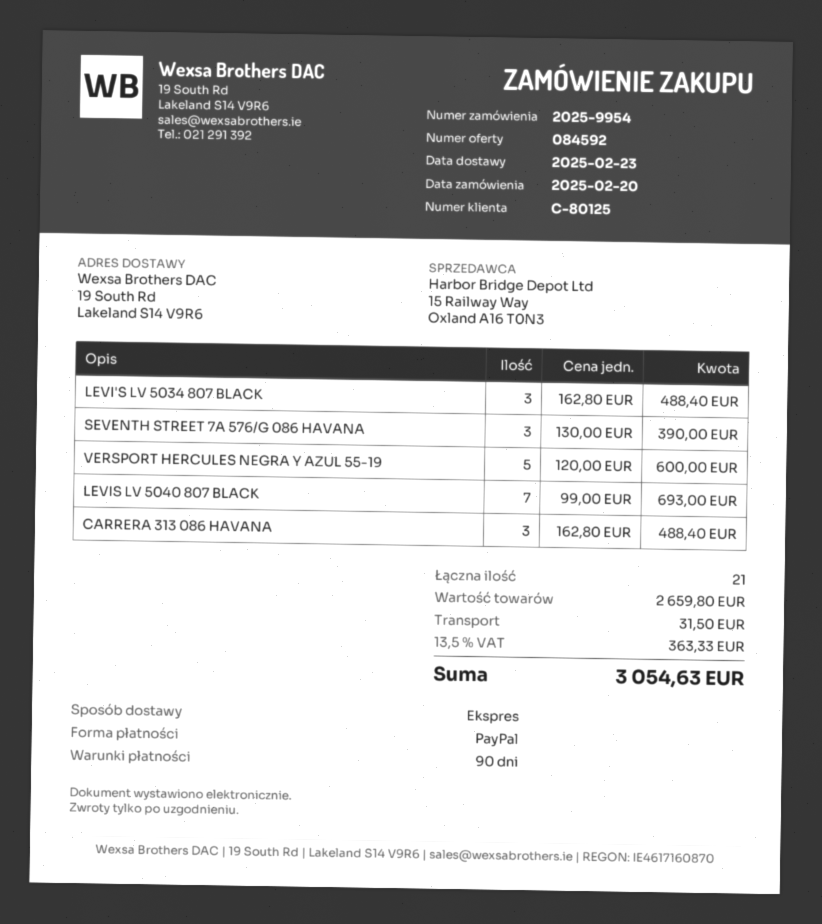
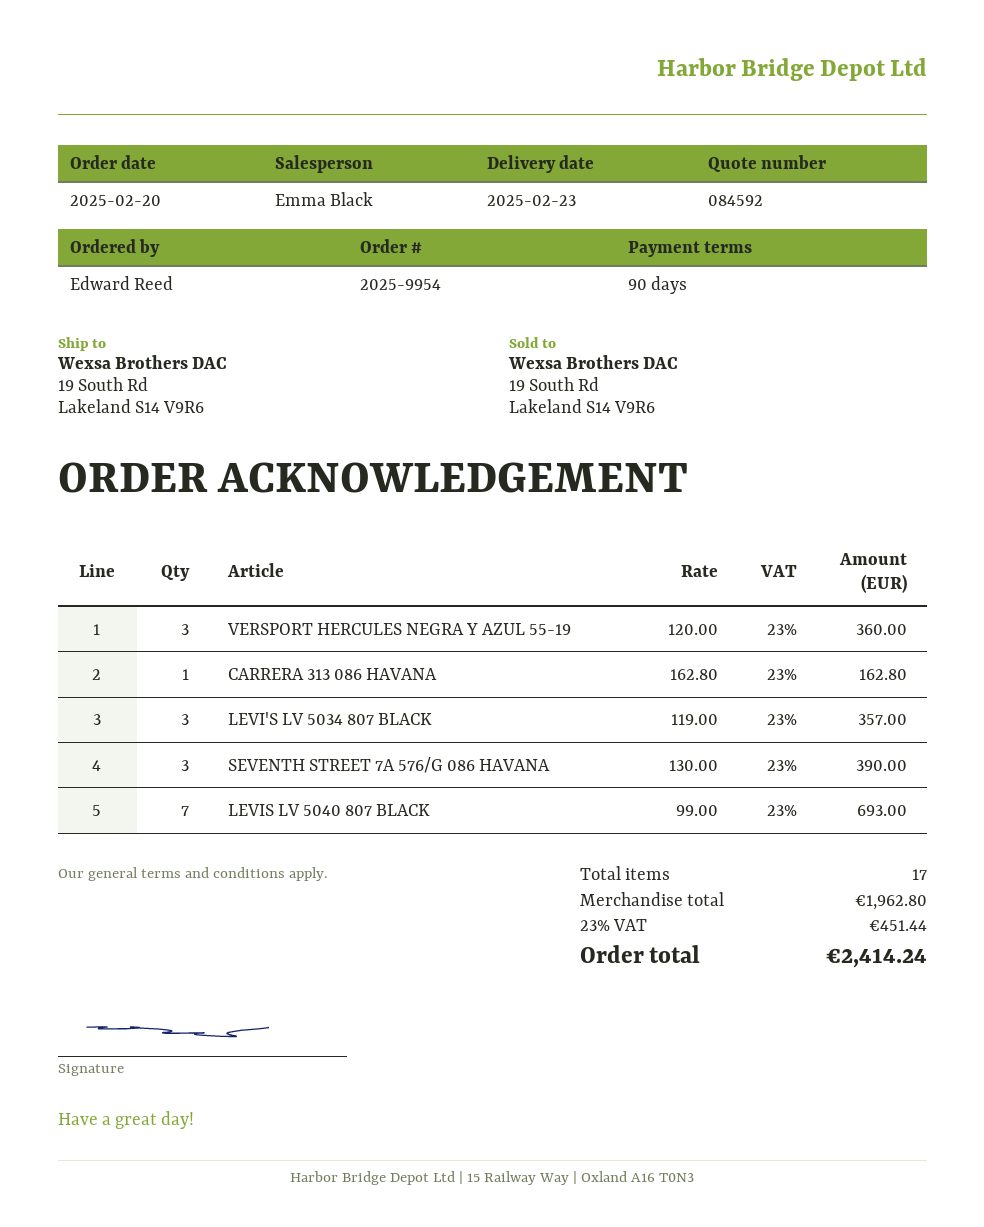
LEVI'S LV 5034 807 BLACK: 3 x 162.80 = 488.40 -> 3 x 119.00 = 357.00
VERSPORT HERCULES NEGRA Y AZUL 55-19: 5 x 120.00 = 600.00 -> 3 x 120.00 = 360.00
CARRERA 313 086 HAVANA: 3 x 162.80 = 488.40 -> 1 x 162.80 = 162.80
total quantity: 21 -> 17
subtotal: 2659.80 -> 1962.80
shipping: 31.50 -> none
tax: 13.5% = 363.33 -> 23% = 451.44
total: 3054.63 -> 2414.24

